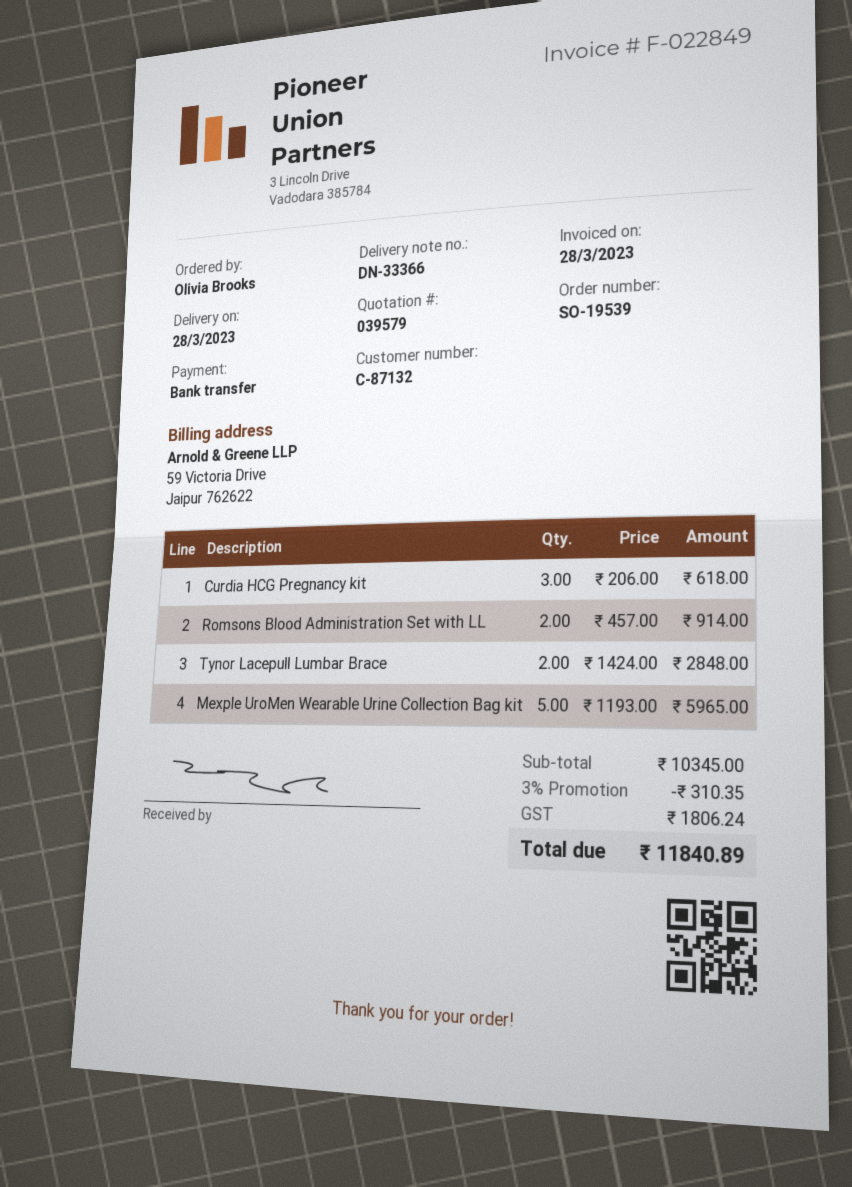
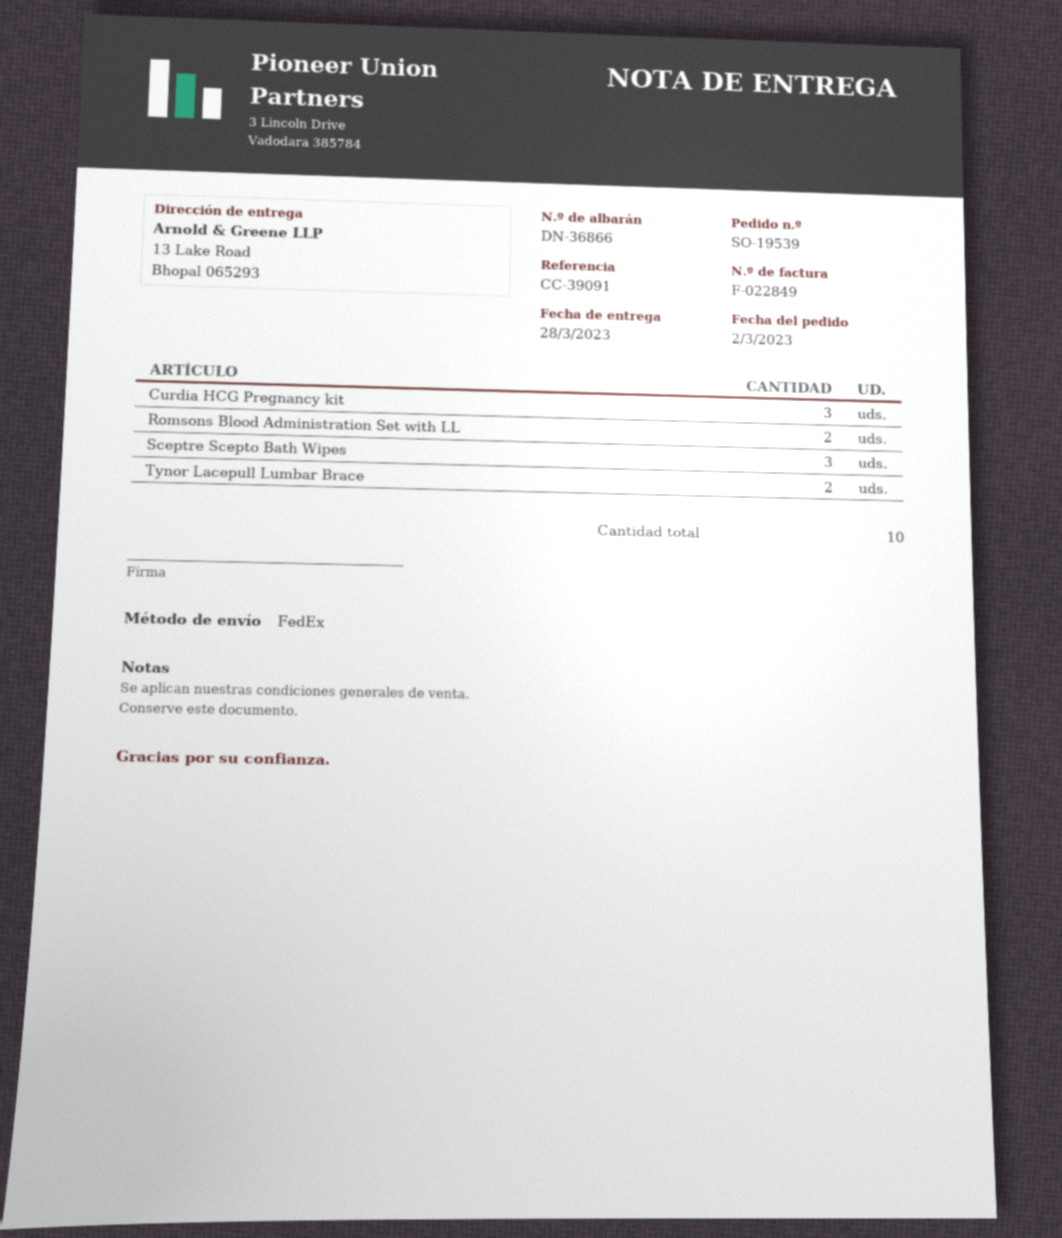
delivery note number: DN-33366 -> DN-36866
Mexple UroMen Wearable Urine Collection Bag kit: 5 -> none
Sceptre Scepto Bath Wipes: none -> 3

